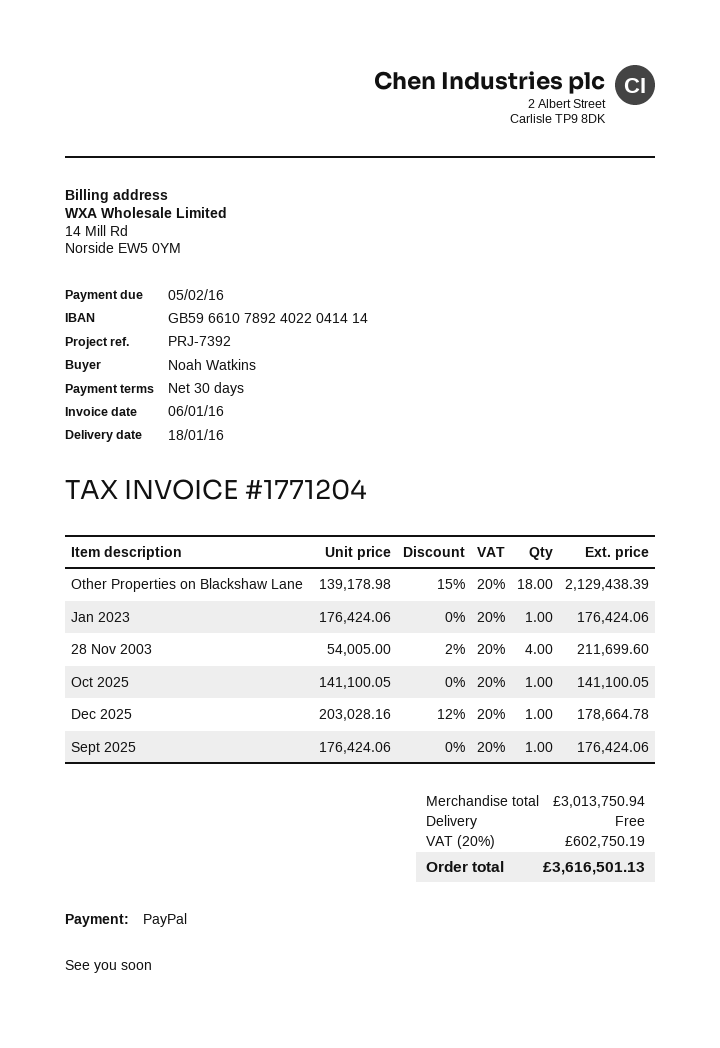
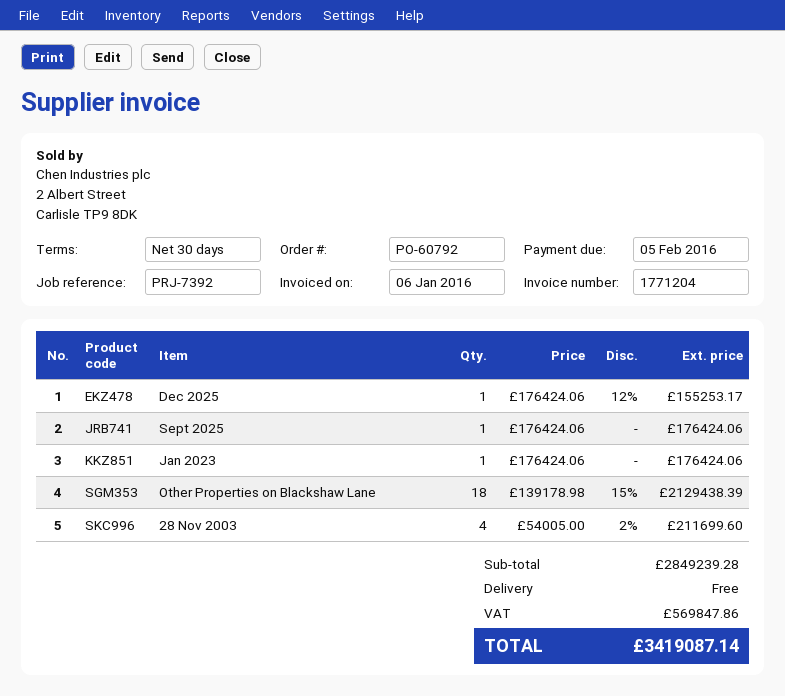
Oct 2025: 1 x 141100.05 = 141100.05 -> none
Dec 2025: 1 x 203028.16 - 12% = 178664.78 -> 1 x 176424.06 - 12% = 155253.17
subtotal: 3013750.94 -> 2849239.28
tax: 602750.19 -> 569847.86
total: 3616501.13 -> 3419087.14

